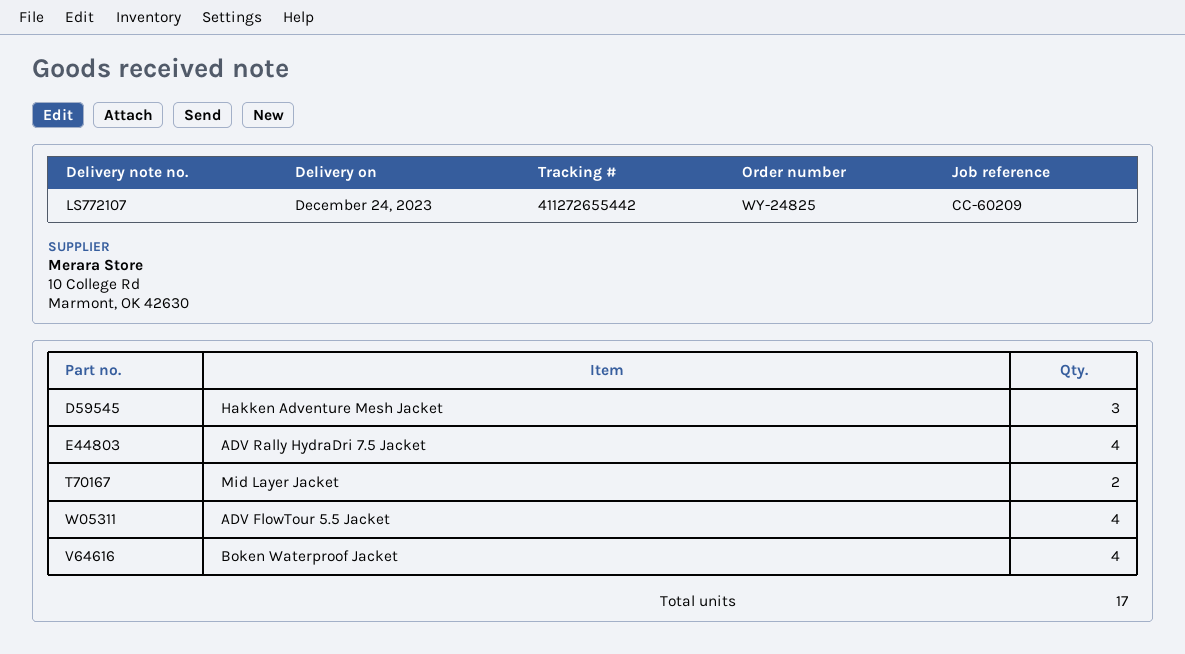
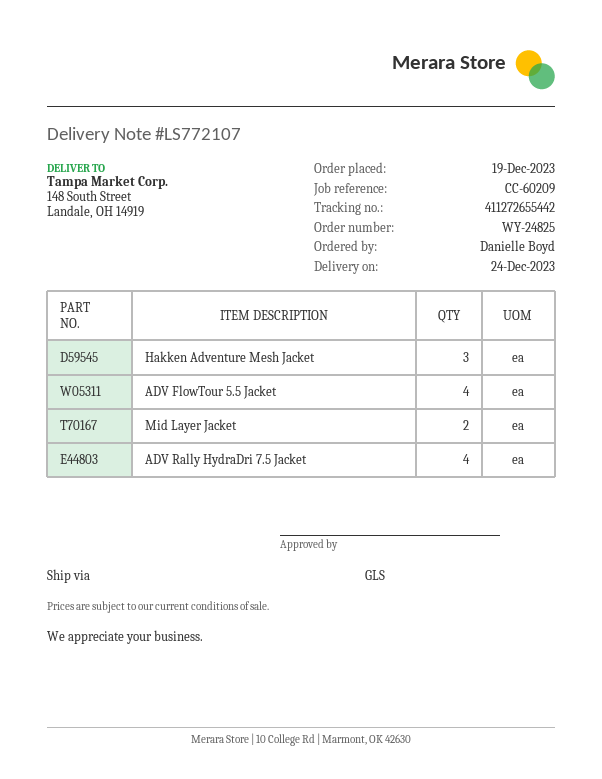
Boken Waterproof Jacket: 4 -> none

